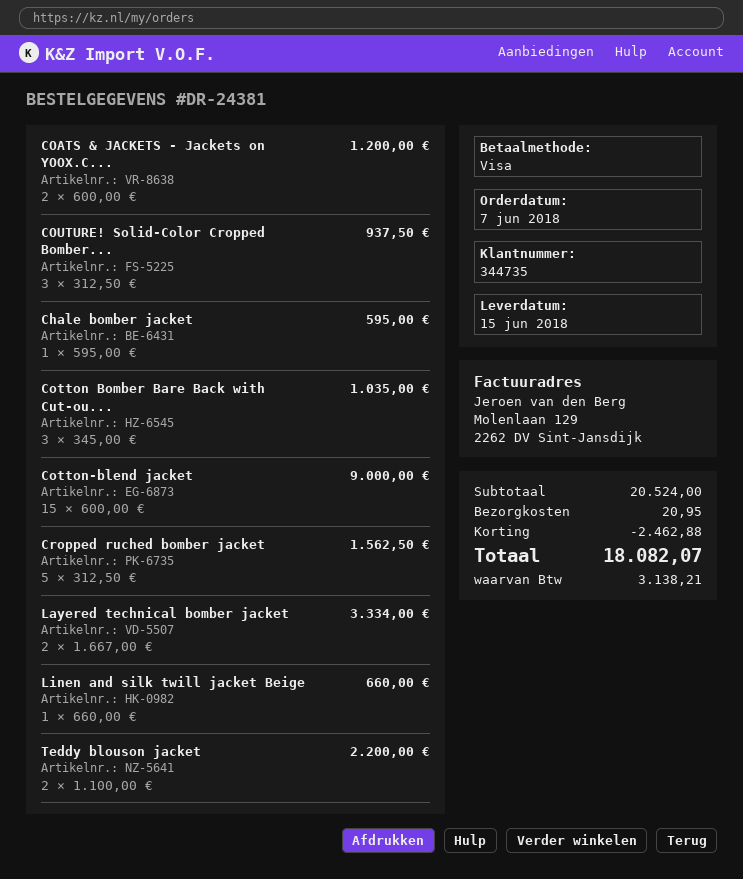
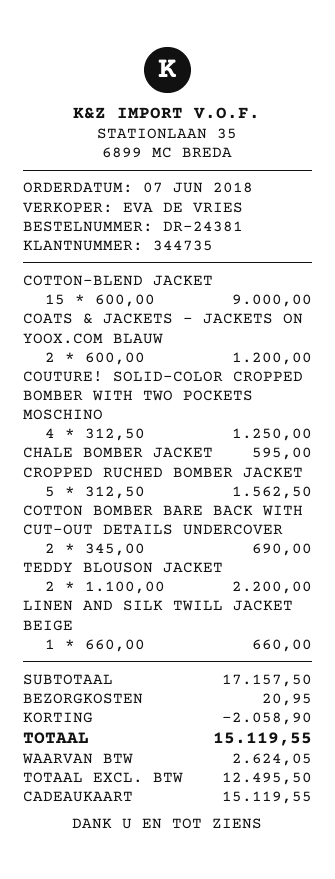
payment method: Visa -> gift card
COUTURE! Solid-Color Cropped Bomber...: 3 x 312.50 = 937.50 -> 4 x 312.50 = 1250.00
Cotton Bomber Bare Back with Cut-ou...: 3 x 345.00 = 1035.00 -> 2 x 345.00 = 690.00
Layered technical bomber jacket: 2 x 1667.00 = 3334.00 -> none
subtotal: 20524.00 -> 17157.50
discount: 2462.88 -> 2058.90
tax: 3138.21 -> 2624.05
total: 18082.07 -> 15119.55

